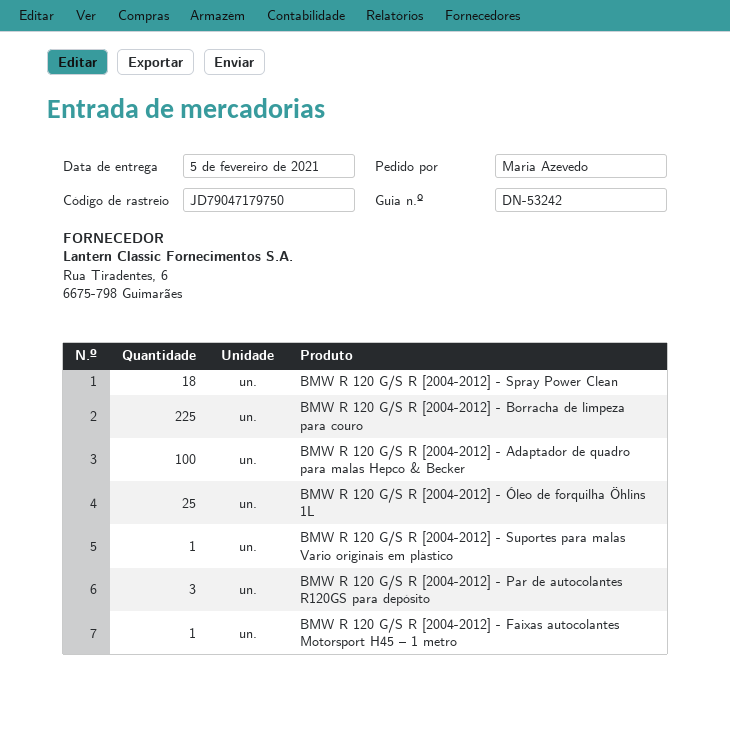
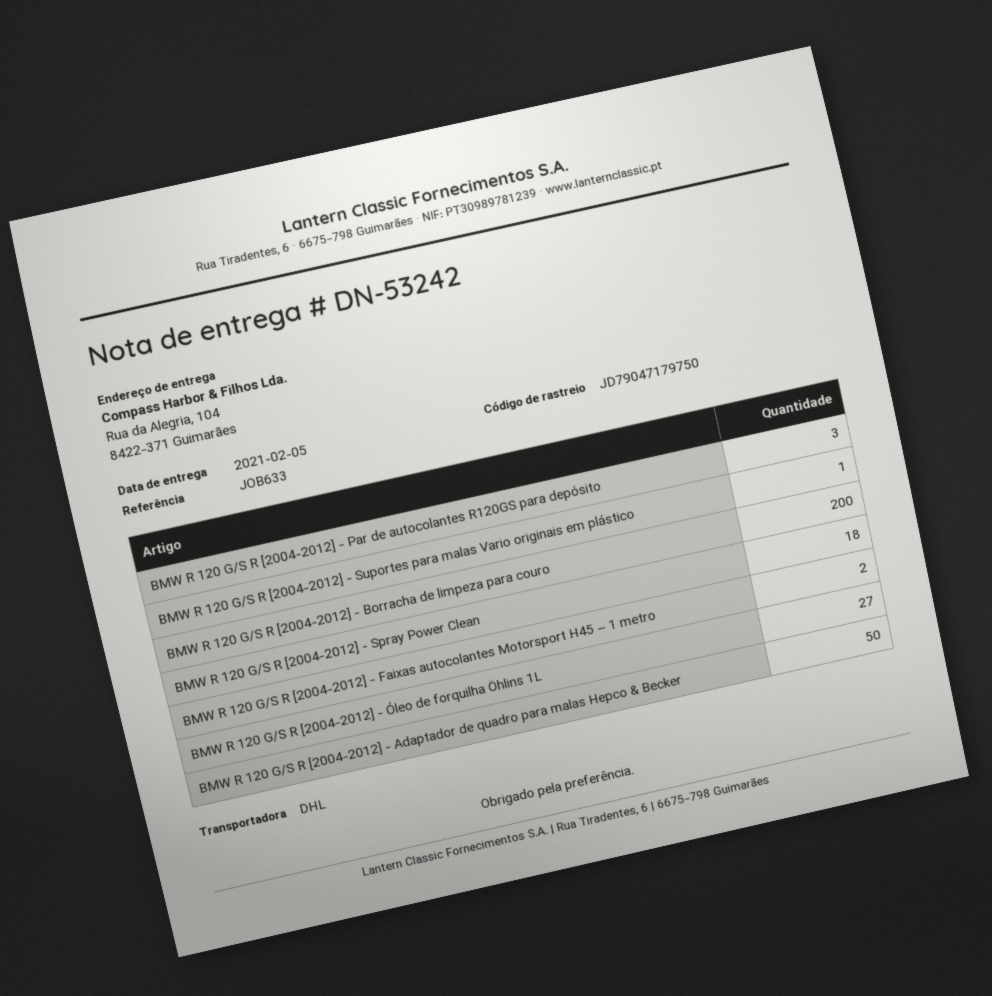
BMW R 120 G/S R [2004-2012] - Borracha de limpeza para couro: 225 -> 200
BMW R 120 G/S R [2004-2012] - Adaptador de quadro para malas Hepco & Becker: 100 -> 50
BMW R 120 G/S R [2004-2012] - Óleo de forquilha Öhlins 1L: 25 -> 27
BMW R 120 G/S R [2004-2012] - Faixas autocolantes Motorsport H45 – 1 metro: 1 -> 2

